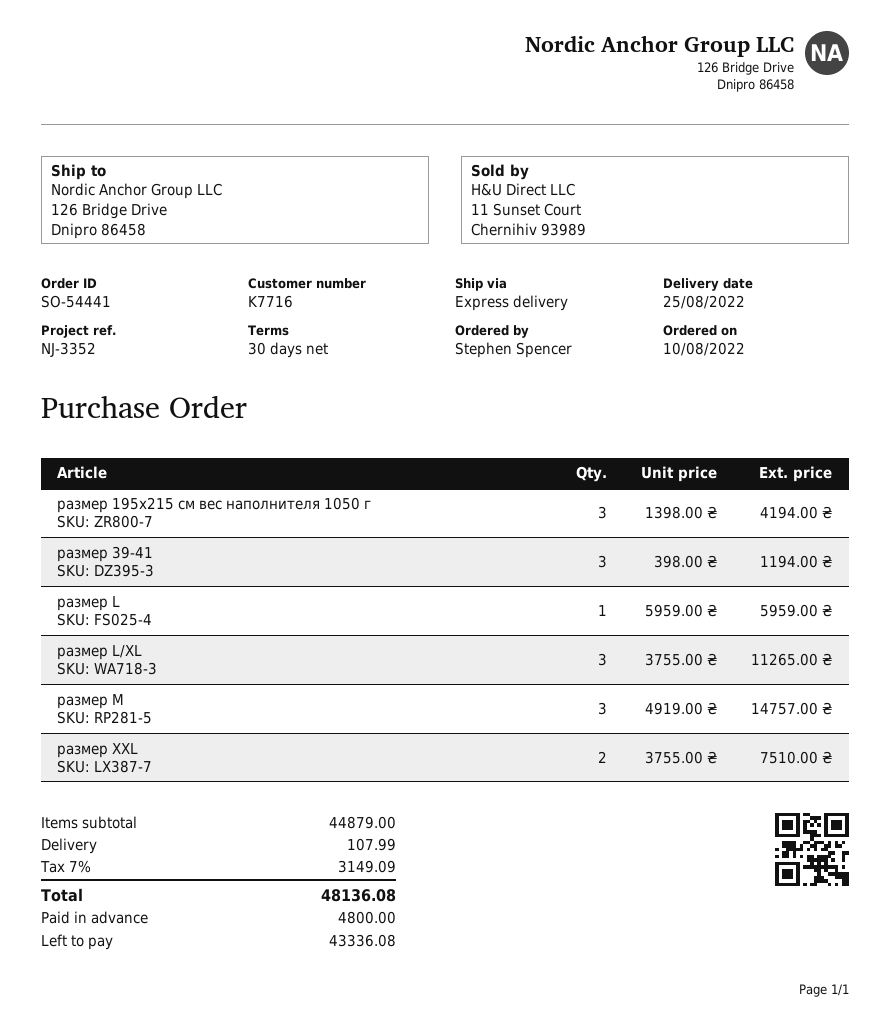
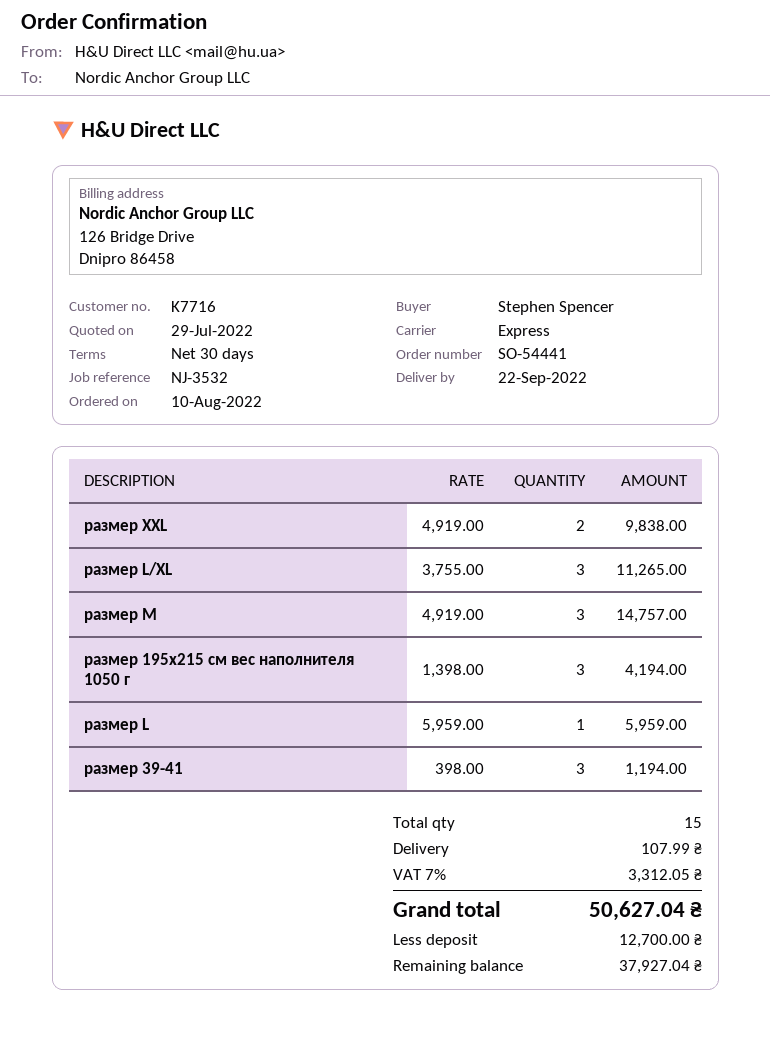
delivery date: 2022-08-25 -> 2022-09-22
reference: NJ-3352 -> NJ-3532
размер XXL: 2 x 3755.00 = 7510.00 -> 2 x 4919.00 = 9838.00
tax: 7% = 3149.09 -> 7% = 3312.05
total: 48136.08 -> 50627.04
deposit: 4800.00 -> 12700.00
balance: 43336.08 -> 37927.04

